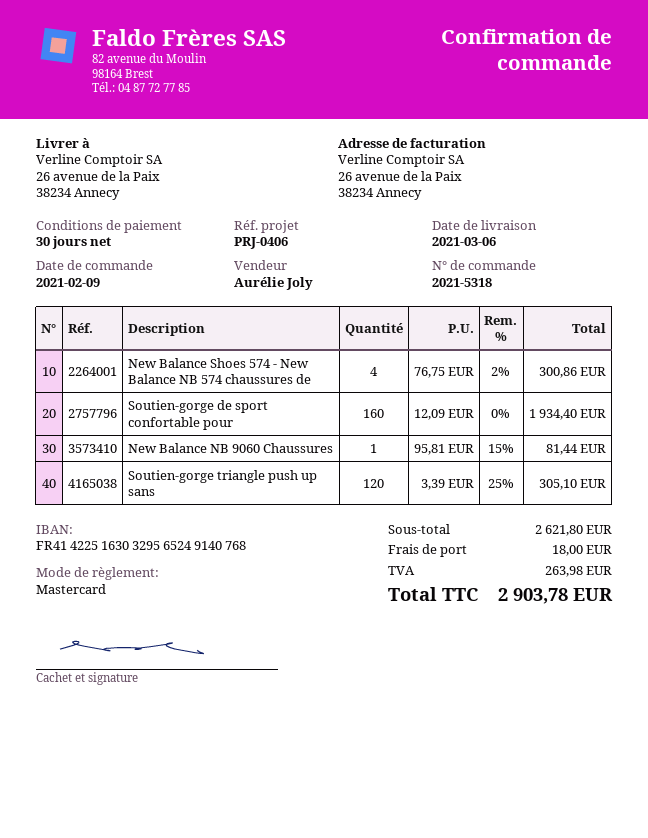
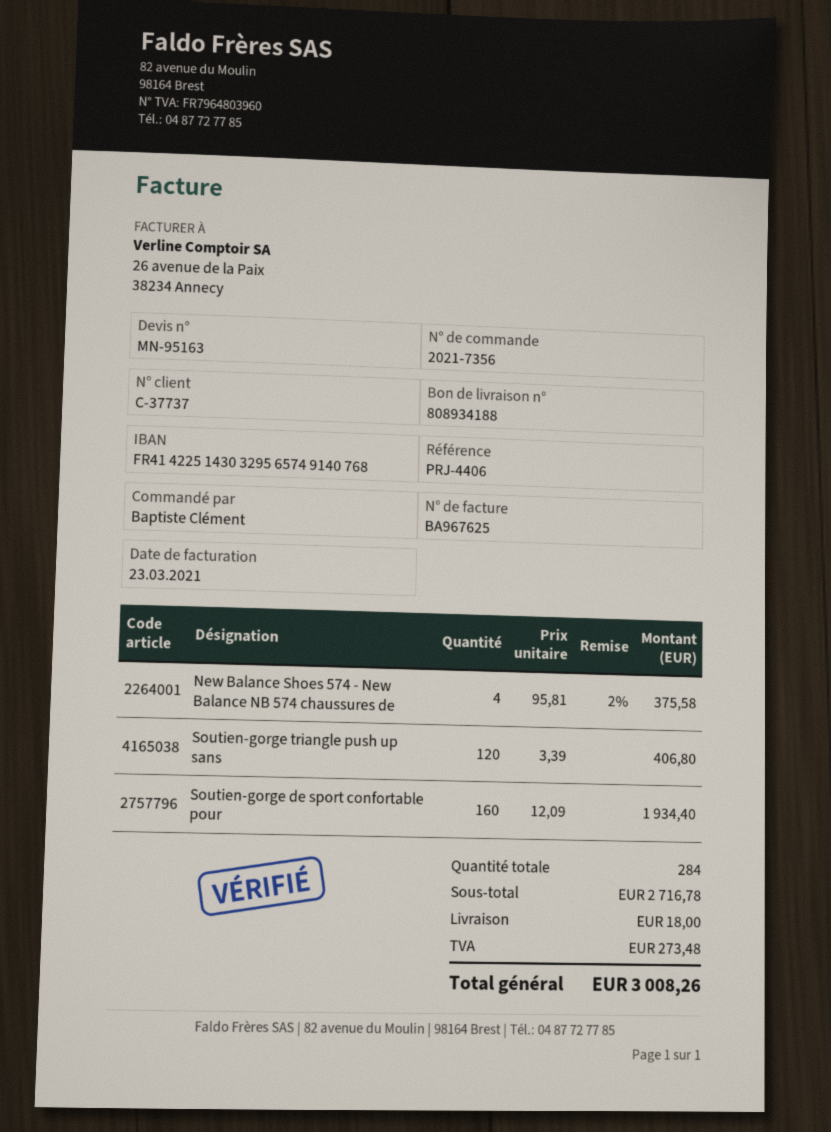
order number: 2021-5318 -> 2021-7356
reference: PRJ-0406 -> PRJ-4406
bank account: FR4142251630329565249140768 -> FR4142251430329565749140768
New Balance Shoes 574 - New Balance NB 574 chaussures de: 4 x 76.75 - 2% = 300.86 -> 4 x 95.81 - 2% = 375.58
New Balance NB 9060 Chaussures: 1 x 95.81 - 15% = 81.44 -> none
Soutien-gorge triangle push up sans: 120 x 3.39 - 25% = 305.10 -> 120 x 3.39 = 406.80
subtotal: 2621.80 -> 2716.78
tax: 263.98 -> 273.48
total: 2903.78 -> 3008.26

